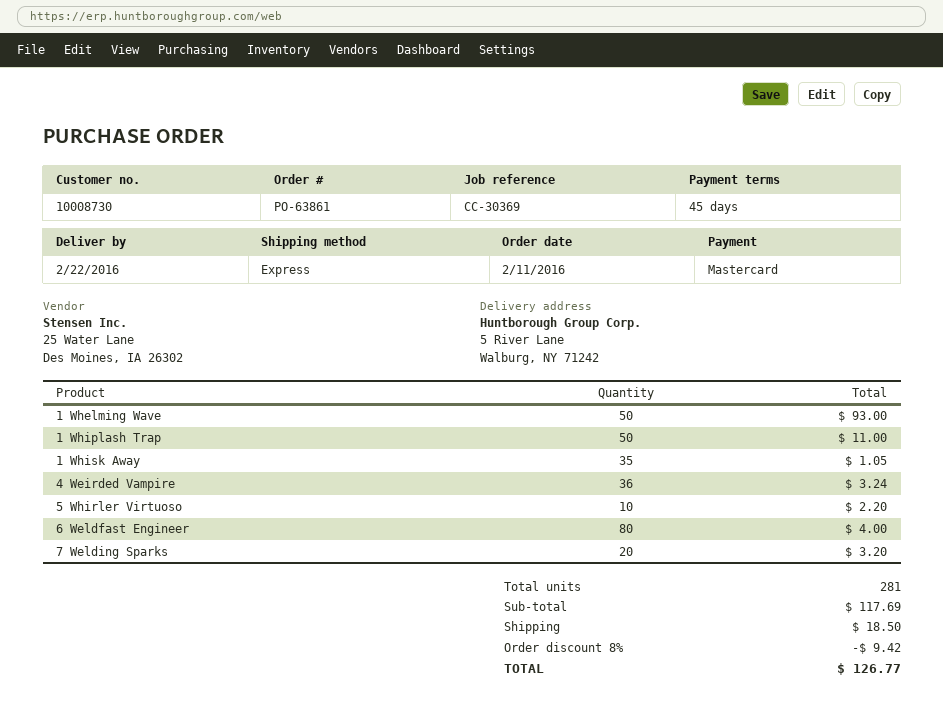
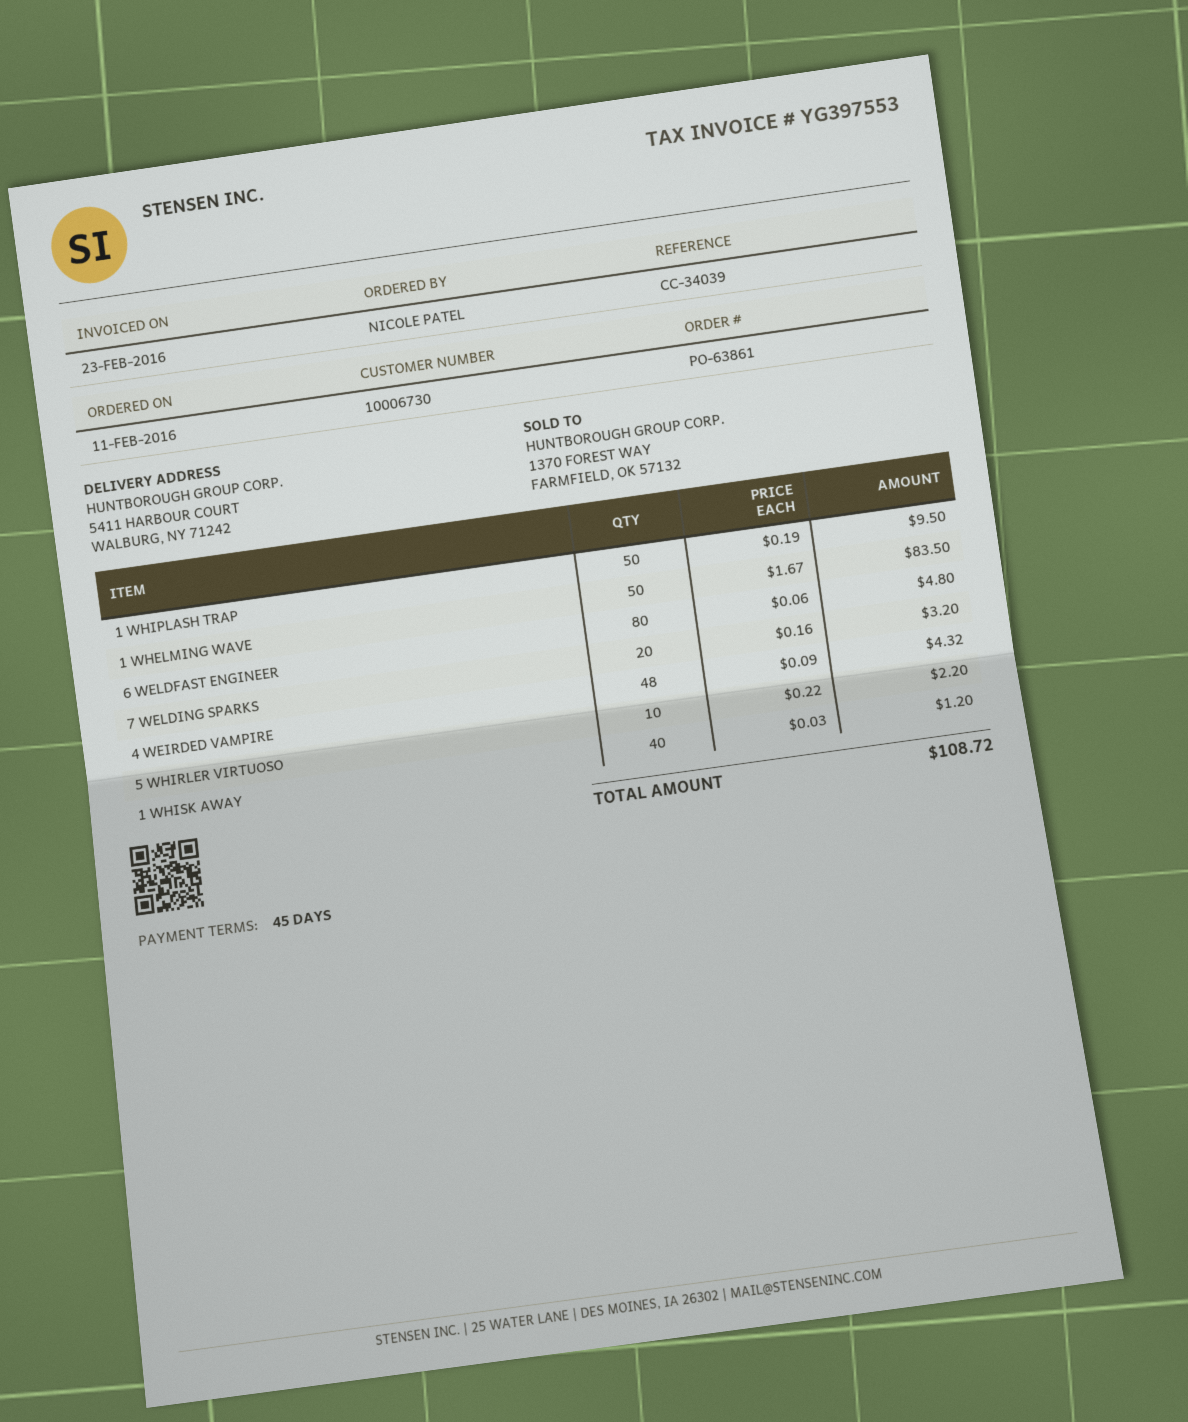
customer number: 10008730 -> 10006730
reference: CC-30369 -> CC-34039
ship to: 5 River Lane, Walburg, NY 71242 -> 5411 HARBOUR COURT, WALBURG, NY 71242
1 Whelming Wave: 50 for 93.00 -> 50 for 83.50
1 Whiplash Trap: 50 for 11.00 -> 50 for 9.50
1 Whisk Away: 35 for 1.05 -> 40 for 1.20
4 Weirded Vampire: 36 for 3.24 -> 48 for 4.32
6 Weldfast Engineer: 80 for 4.00 -> 80 for 4.80
discount: 8% = 9.42 -> none
shipping: 18.50 -> none
total: 126.77 -> 108.72

